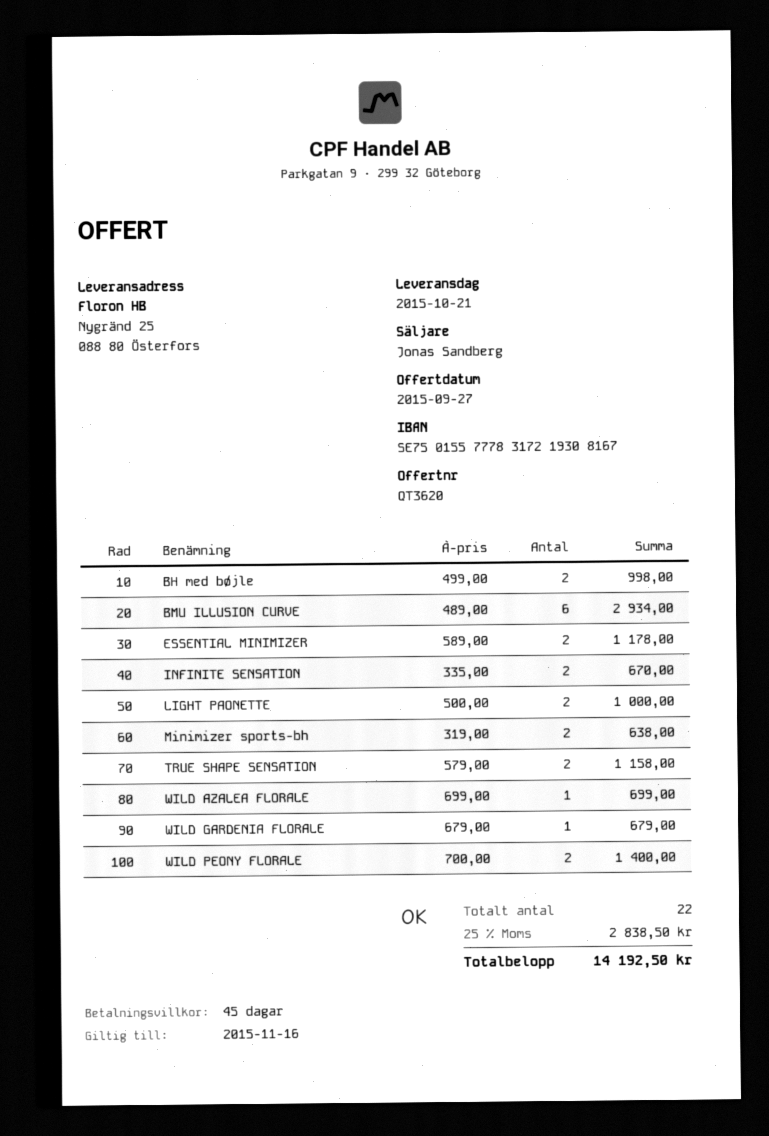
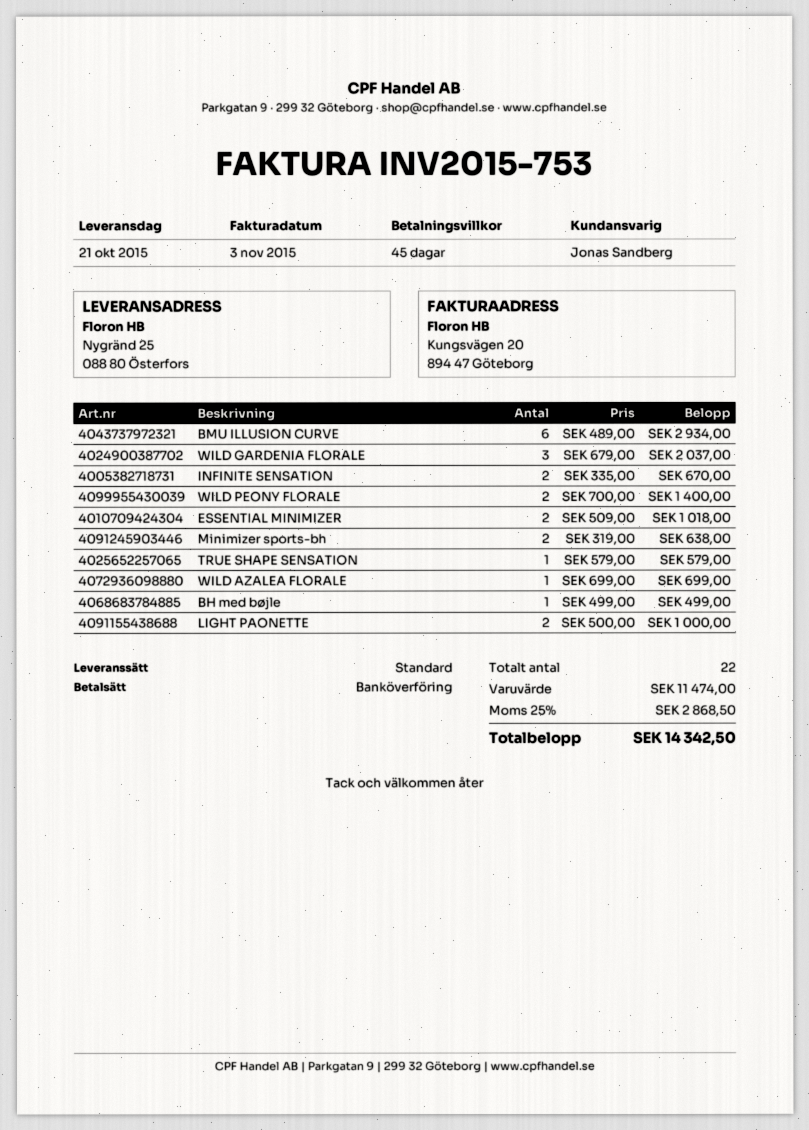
BH med bøjle: 2 x 499.00 = 998.00 -> 1 x 499.00 = 499.00
ESSENTIAL MINIMIZER: 2 x 589.00 = 1178.00 -> 2 x 509.00 = 1018.00
TRUE SHAPE SENSATION: 2 x 579.00 = 1158.00 -> 1 x 579.00 = 579.00
WILD GARDENIA FLORALE: 1 x 679.00 = 679.00 -> 3 x 679.00 = 2037.00
tax: 25% = 2838.50 -> 25% = 2868.50
total: 14192.50 -> 14342.50

